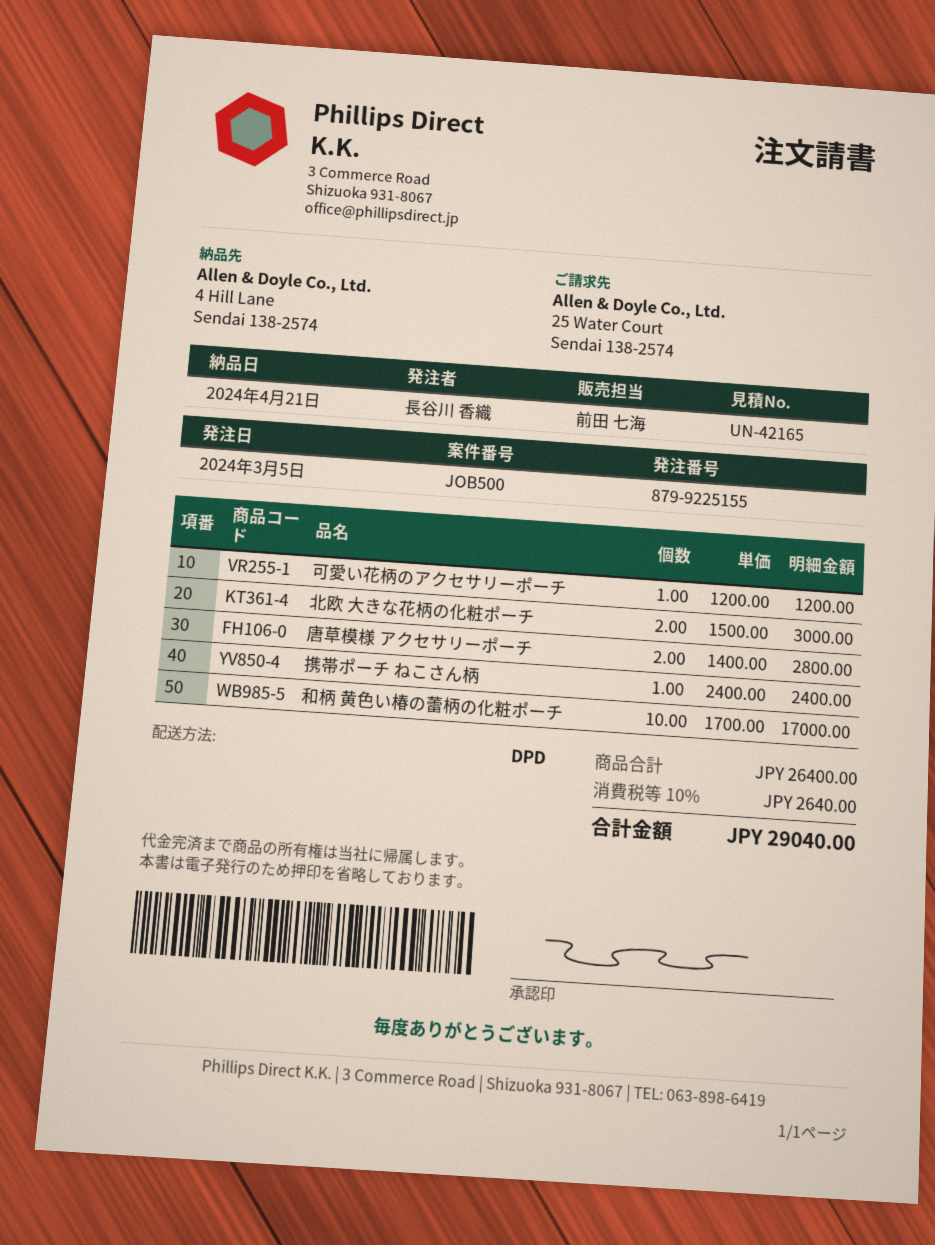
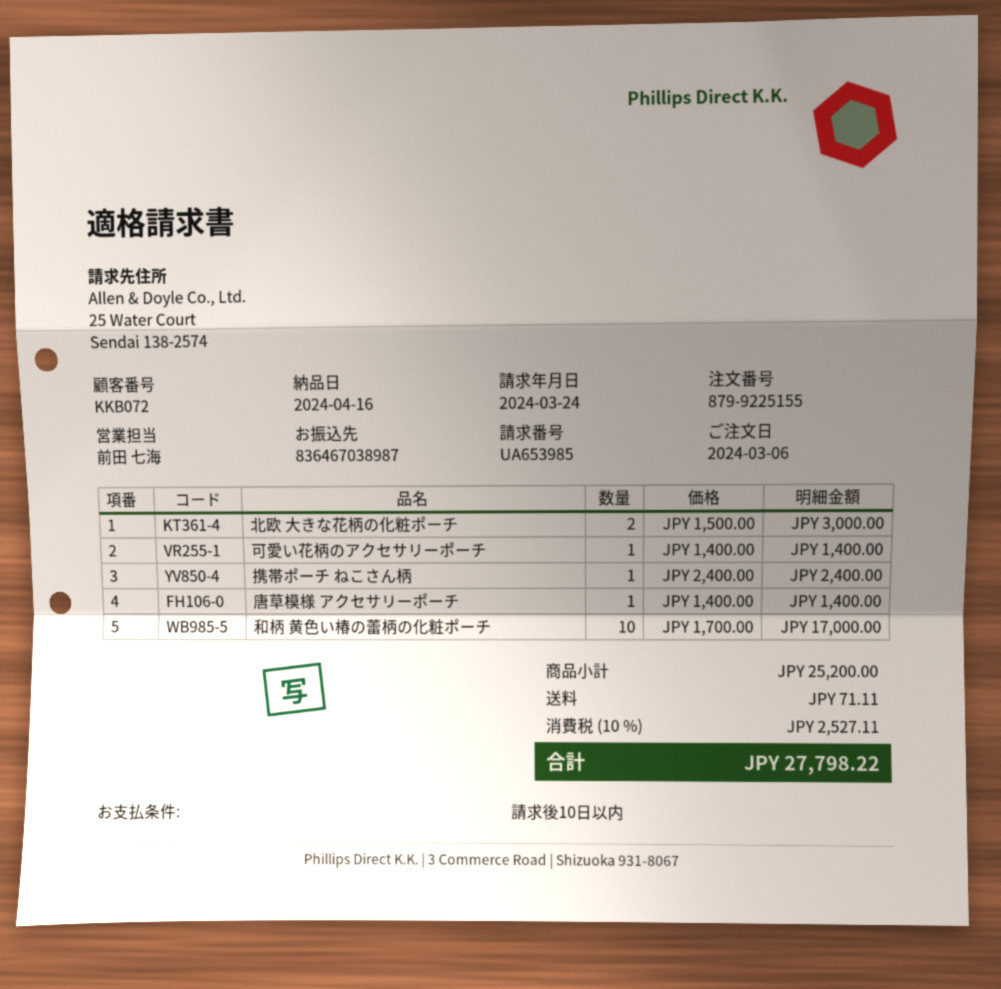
order date: 2024-03-05 -> 2024-03-06
delivery date: 2024-04-21 -> 2024-04-16
可愛い花柄のアクセサリーポーチ: 1 x 1200.00 = 1200.00 -> 1 x 1400.00 = 1400.00
唐草模様 アクセサリーポーチ: 2 x 1400.00 = 2800.00 -> 1 x 1400.00 = 1400.00
subtotal: 26400.00 -> 25200.00
shipping: none -> 71.11
tax: 10% = 2640.00 -> 10% = 2527.11
total: 29040.00 -> 27798.22

